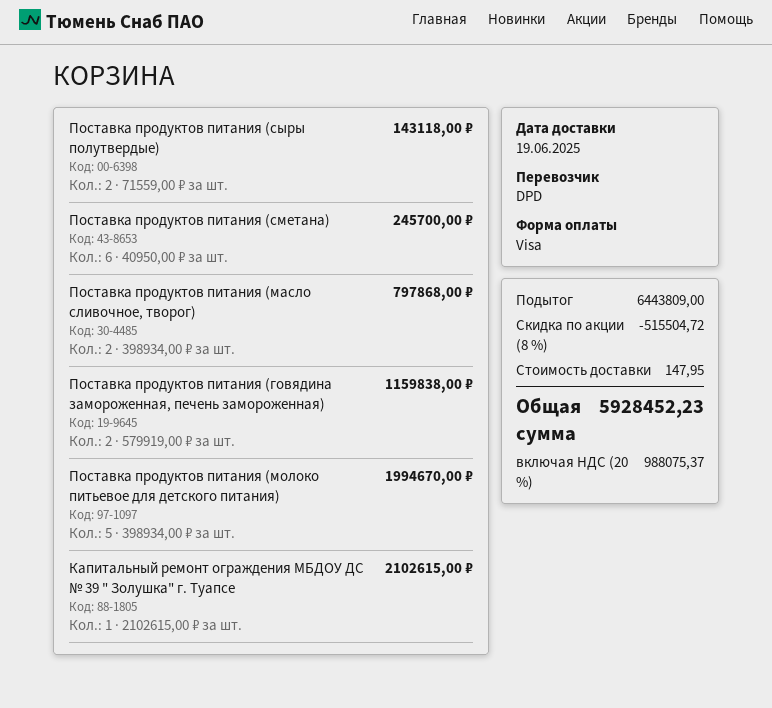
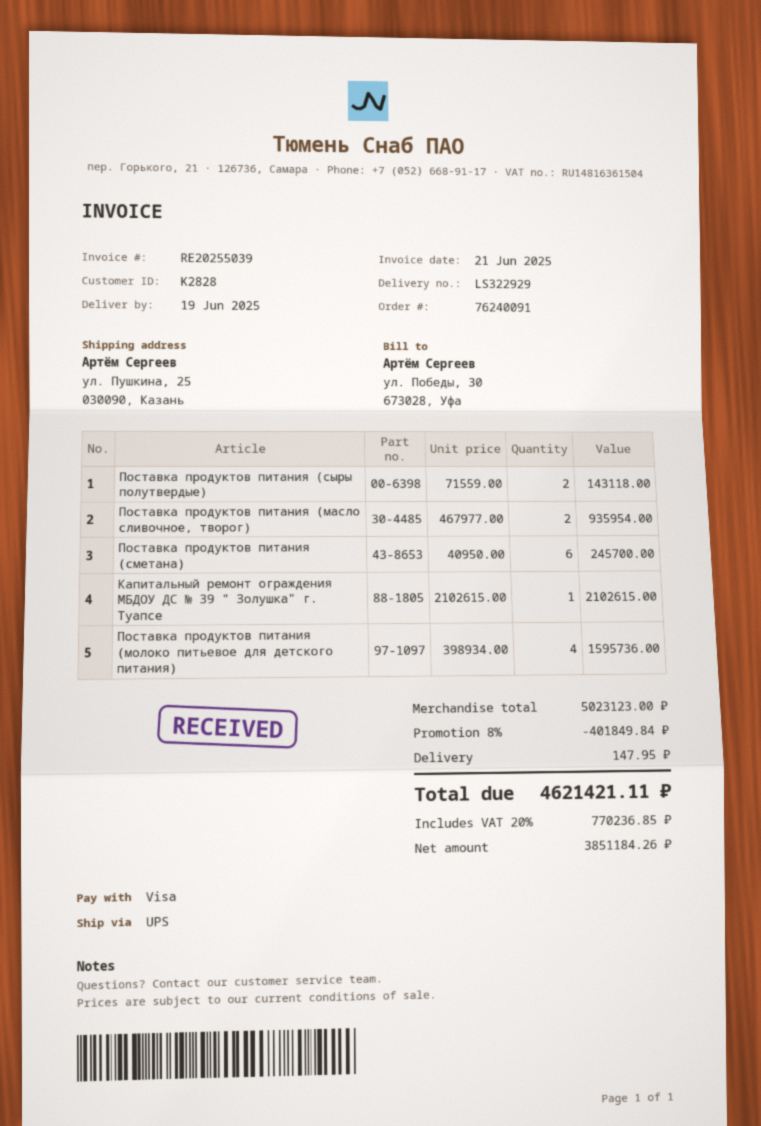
shipping method: DPD -> UPS
Поставка продуктов питания (масло сливочное, творог): 2 x 398934.00 = 797868.00 -> 2 x 467977.00 = 935954.00
Поставка продуктов питания (говядина замороженная, печень замороженная): 2 x 579919.00 = 1159838.00 -> none
Поставка продуктов питания (молоко питьевое для детского питания): 5 x 398934.00 = 1994670.00 -> 4 x 398934.00 = 1595736.00
subtotal: 6443809.00 -> 5023123.00
discount: 8% = 515504.72 -> 8% = 401849.84
tax: 20% = 988075.37 -> 20% = 770236.85
total: 5928452.23 -> 4621421.11

